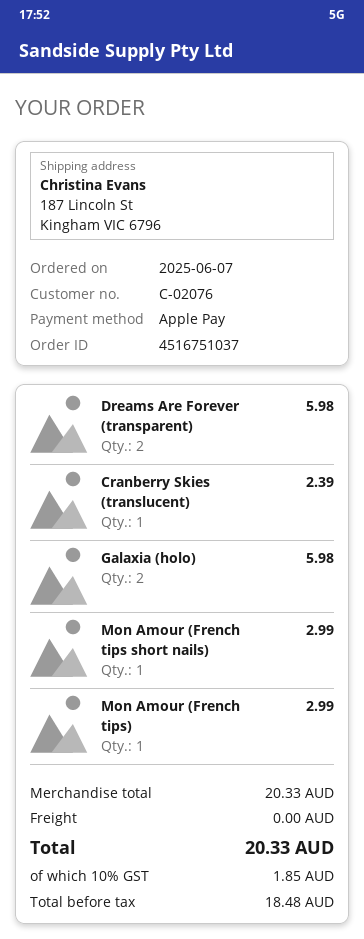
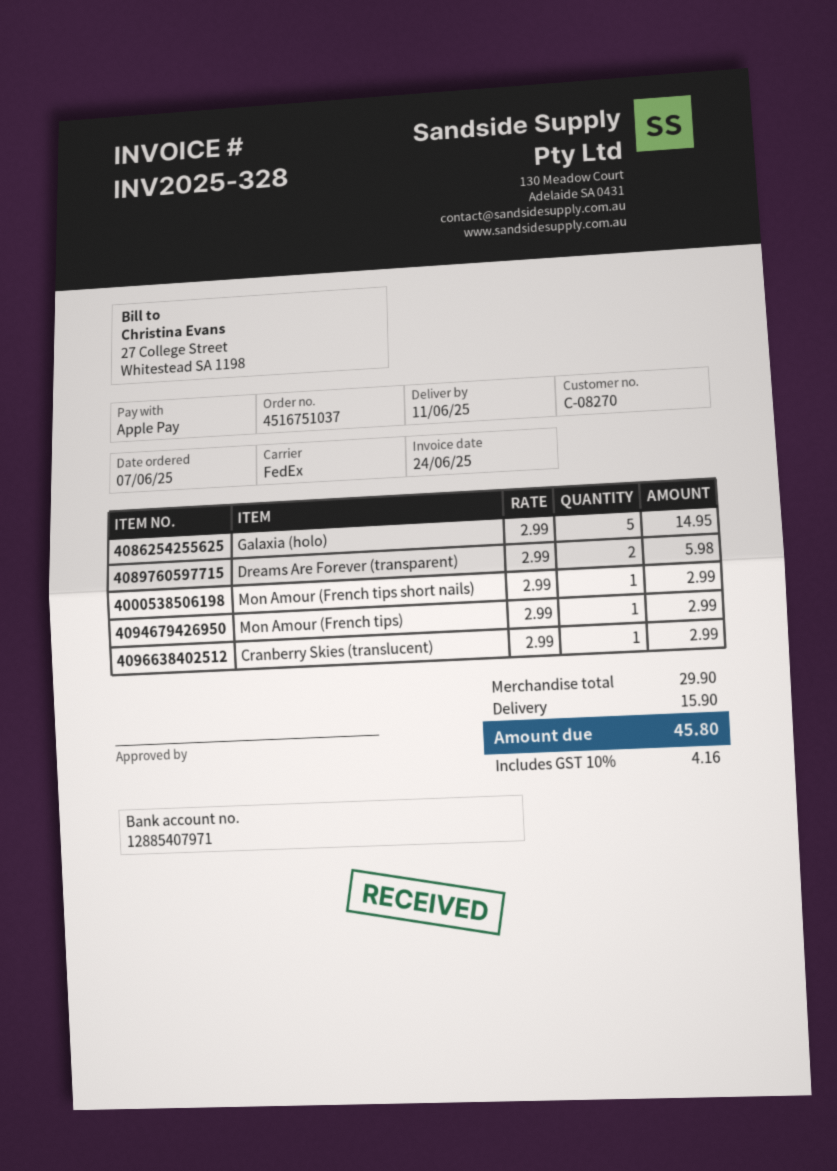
customer number: C-02076 -> C-08270
Cranberry Skies (translucent): 1 for 2.39 -> 1 for 2.99
Galaxia (holo): 2 for 5.98 -> 5 for 14.95
subtotal: 20.33 -> 29.90
shipping: 0.00 -> 15.90
tax: 10% = 1.85 -> 10% = 4.16
total: 20.33 -> 45.80

